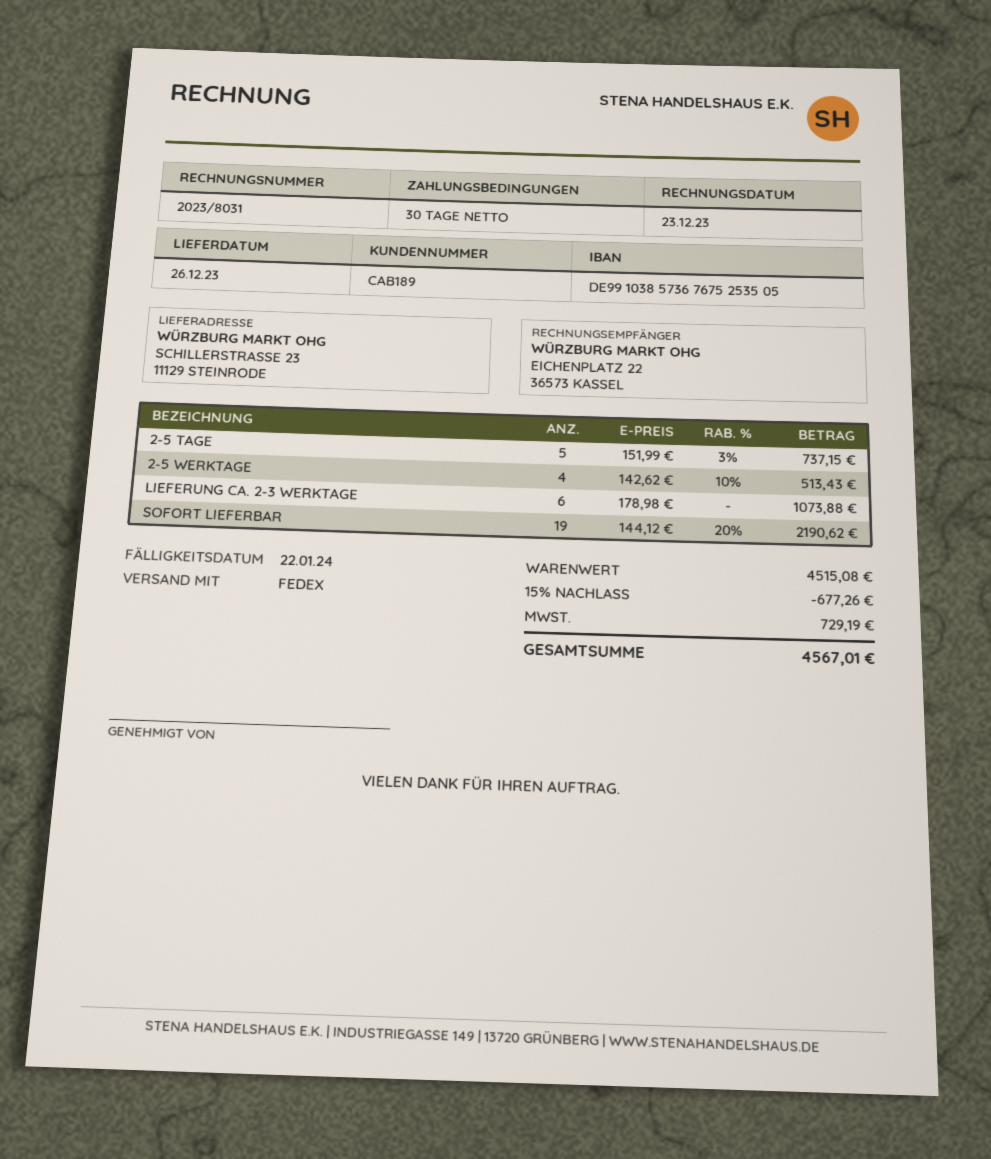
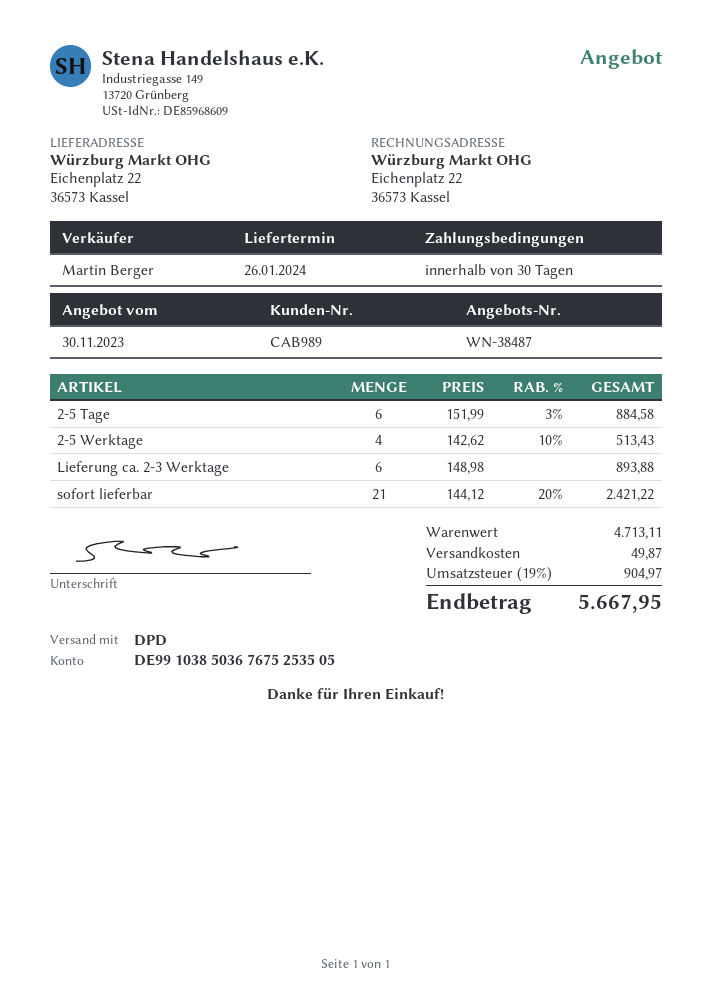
delivery date: 2023-12-26 -> 2024-01-26
customer number: CAB189 -> CAB989
bank account: DE99103857367675253505 -> DE99103850367675253505
shipping method: FedEx -> DPD
ship to: SCHILLERSTRASSE 23, 11129 STEINRODE -> Eichenplatz 22, 36573 Kassel
2-5 TAGE: 5 x 151.99 - 3% = 737.15 -> 6 x 151.99 - 3% = 884.58
LIEFERUNG CA. 2-3 WERKTAGE: 6 x 178.98 = 1073.88 -> 6 x 148.98 = 893.88
SOFORT LIEFERBAR: 19 x 144.12 - 20% = 2190.62 -> 21 x 144.12 - 20% = 2421.22
subtotal: 4515.08 -> 4713.11
discount: 15% = 677.26 -> none
shipping: none -> 49.87
tax: 729.19 -> 904.97
total: 4567.01 -> 5667.95

